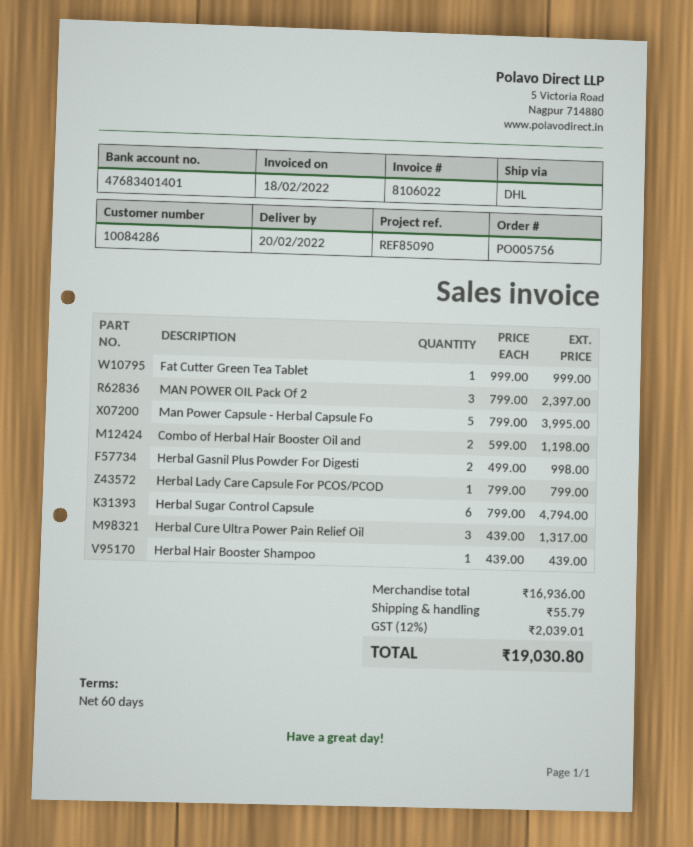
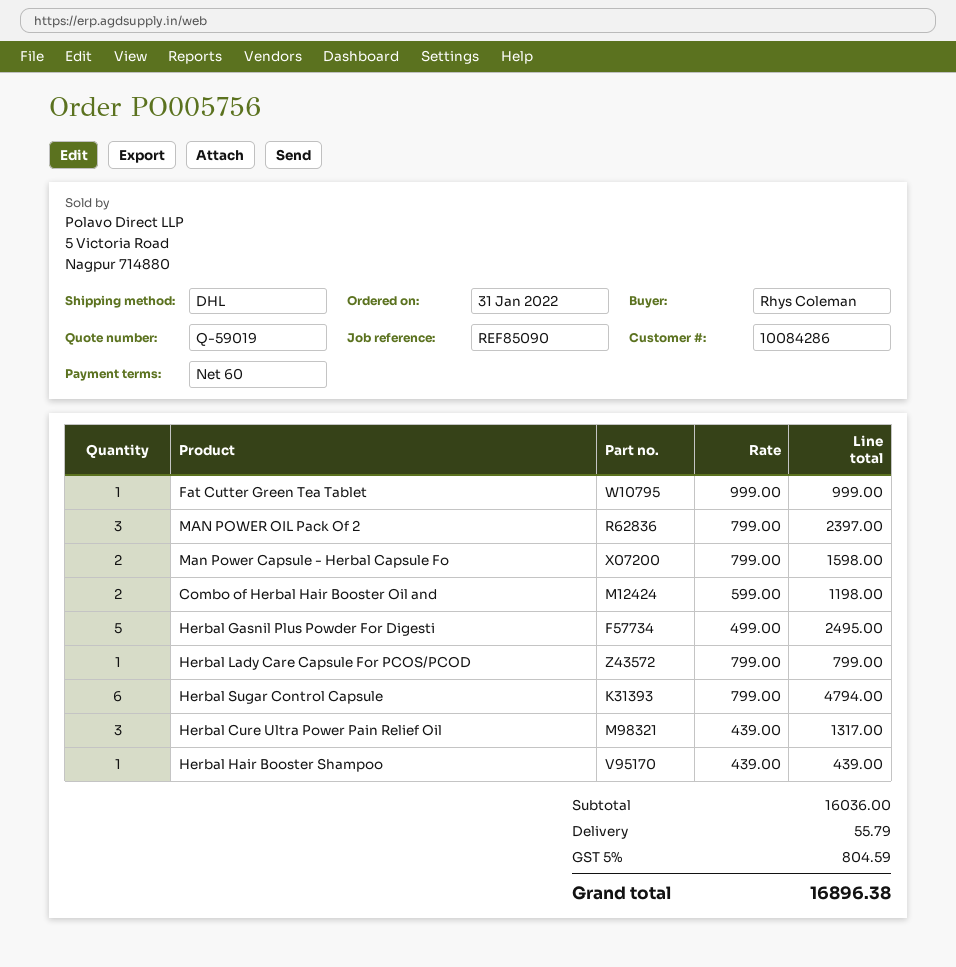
Man Power Capsule - Herbal Capsule Fo: 5 x 799.00 = 3995.00 -> 2 x 799.00 = 1598.00
Herbal Gasnil Plus Powder For Digesti: 2 x 499.00 = 998.00 -> 5 x 499.00 = 2495.00
subtotal: 16936.00 -> 16036.00
tax: 12% = 2039.01 -> 5% = 804.59
total: 19030.80 -> 16896.38

